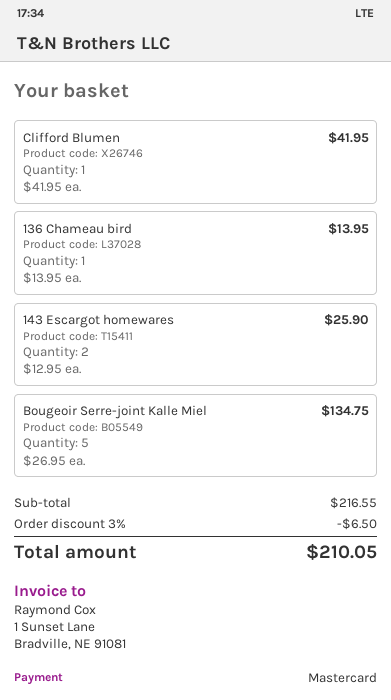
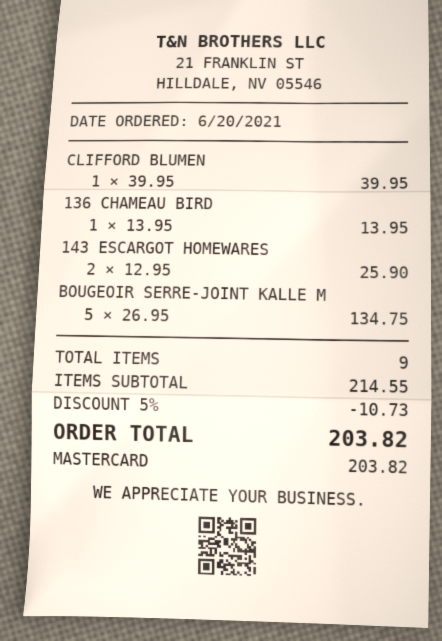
Clifford Blumen: 1 x 41.95 = 41.95 -> 1 x 39.95 = 39.95
subtotal: 216.55 -> 214.55
discount: 3% = 6.50 -> 5% = 10.73
total: 210.05 -> 203.82

